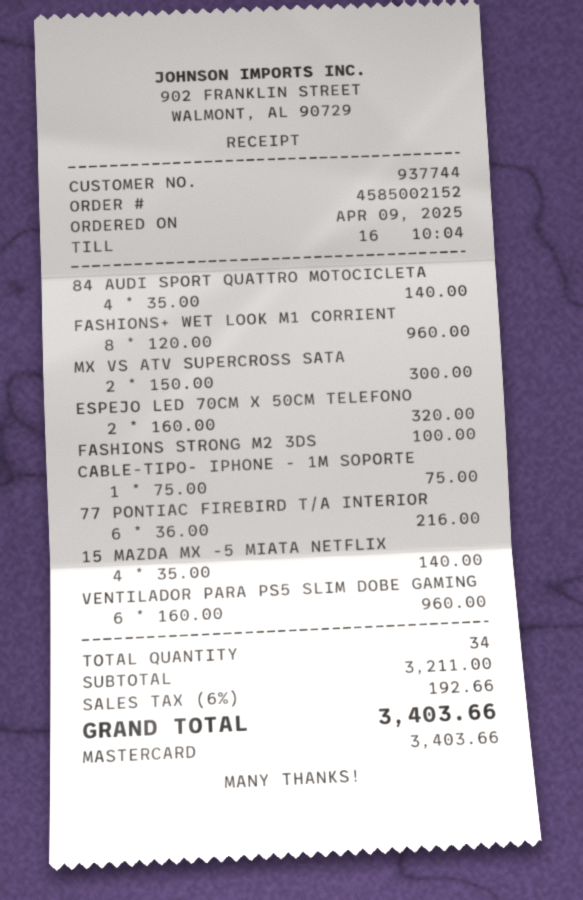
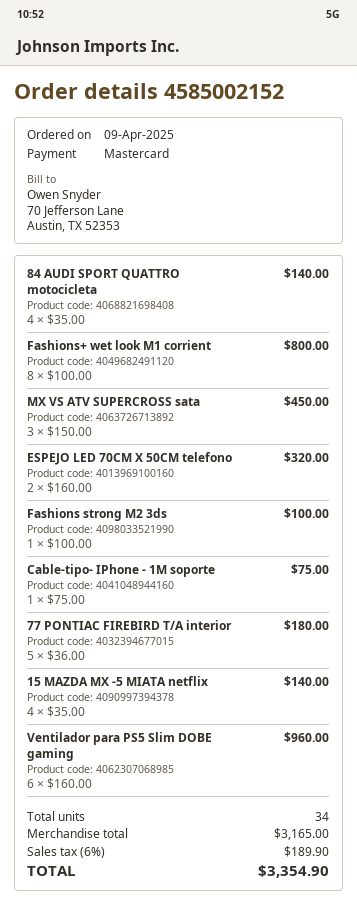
FASHIONS+ WET LOOK M1 CORRIENT: 8 x 120.00 = 960.00 -> 8 x 100.00 = 800.00
MX VS ATV SUPERCROSS SATA: 2 x 150.00 = 300.00 -> 3 x 150.00 = 450.00
77 PONTIAC FIREBIRD T/A INTERIOR: 6 x 36.00 = 216.00 -> 5 x 36.00 = 180.00
subtotal: 3211.00 -> 3165.00
tax: 6% = 192.66 -> 6% = 189.90
total: 3403.66 -> 3354.90

